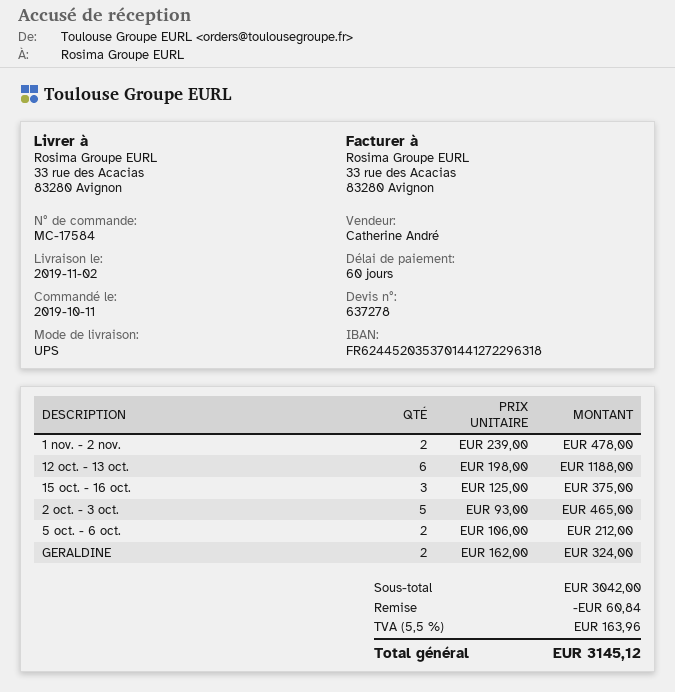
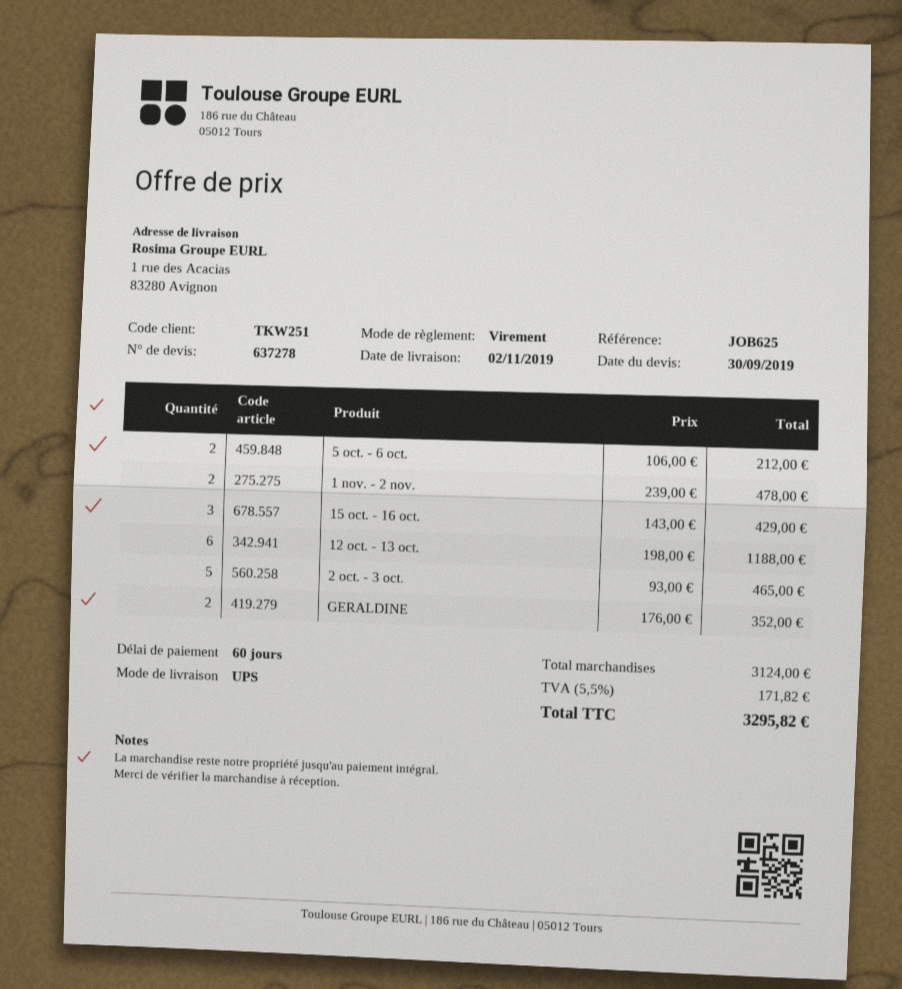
ship to: 33 rue des Acacias, 83280 Avignon -> 1 rue des Acacias, 83280 Avignon
15 oct. - 16 oct.: 3 x 125.00 = 375.00 -> 3 x 143.00 = 429.00
GERALDINE: 2 x 162.00 = 324.00 -> 2 x 176.00 = 352.00
subtotal: 3042.00 -> 3124.00
discount: 60.84 -> none
tax: 5.5% = 163.96 -> 5.5% = 171.82
total: 3145.12 -> 3295.82

